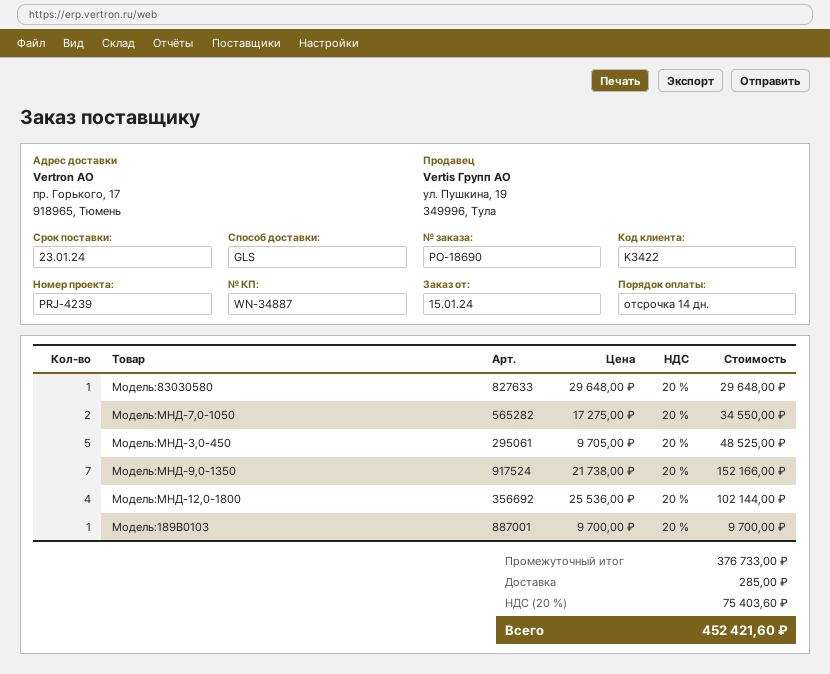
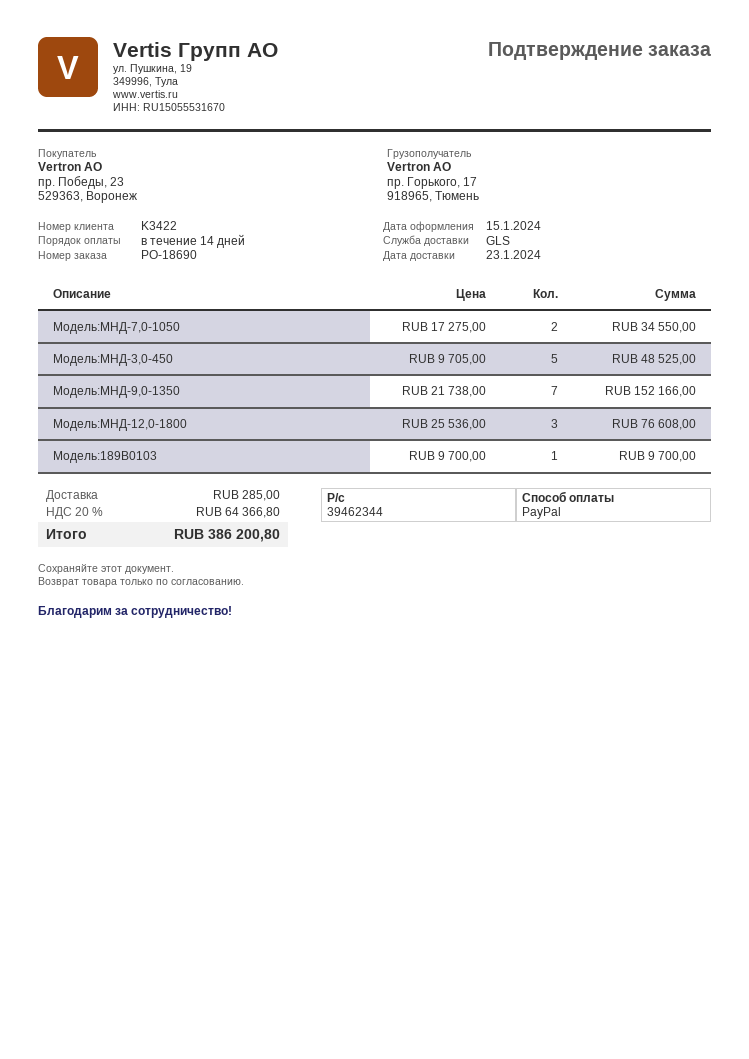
Модель:83030580: 1 x 29648.00 = 29648.00 -> none
Модель:МНД-12,0-1800: 4 x 25536.00 = 102144.00 -> 3 x 25536.00 = 76608.00
tax: 20% = 75403.60 -> 20% = 64366.80
total: 452421.60 -> 386200.80

